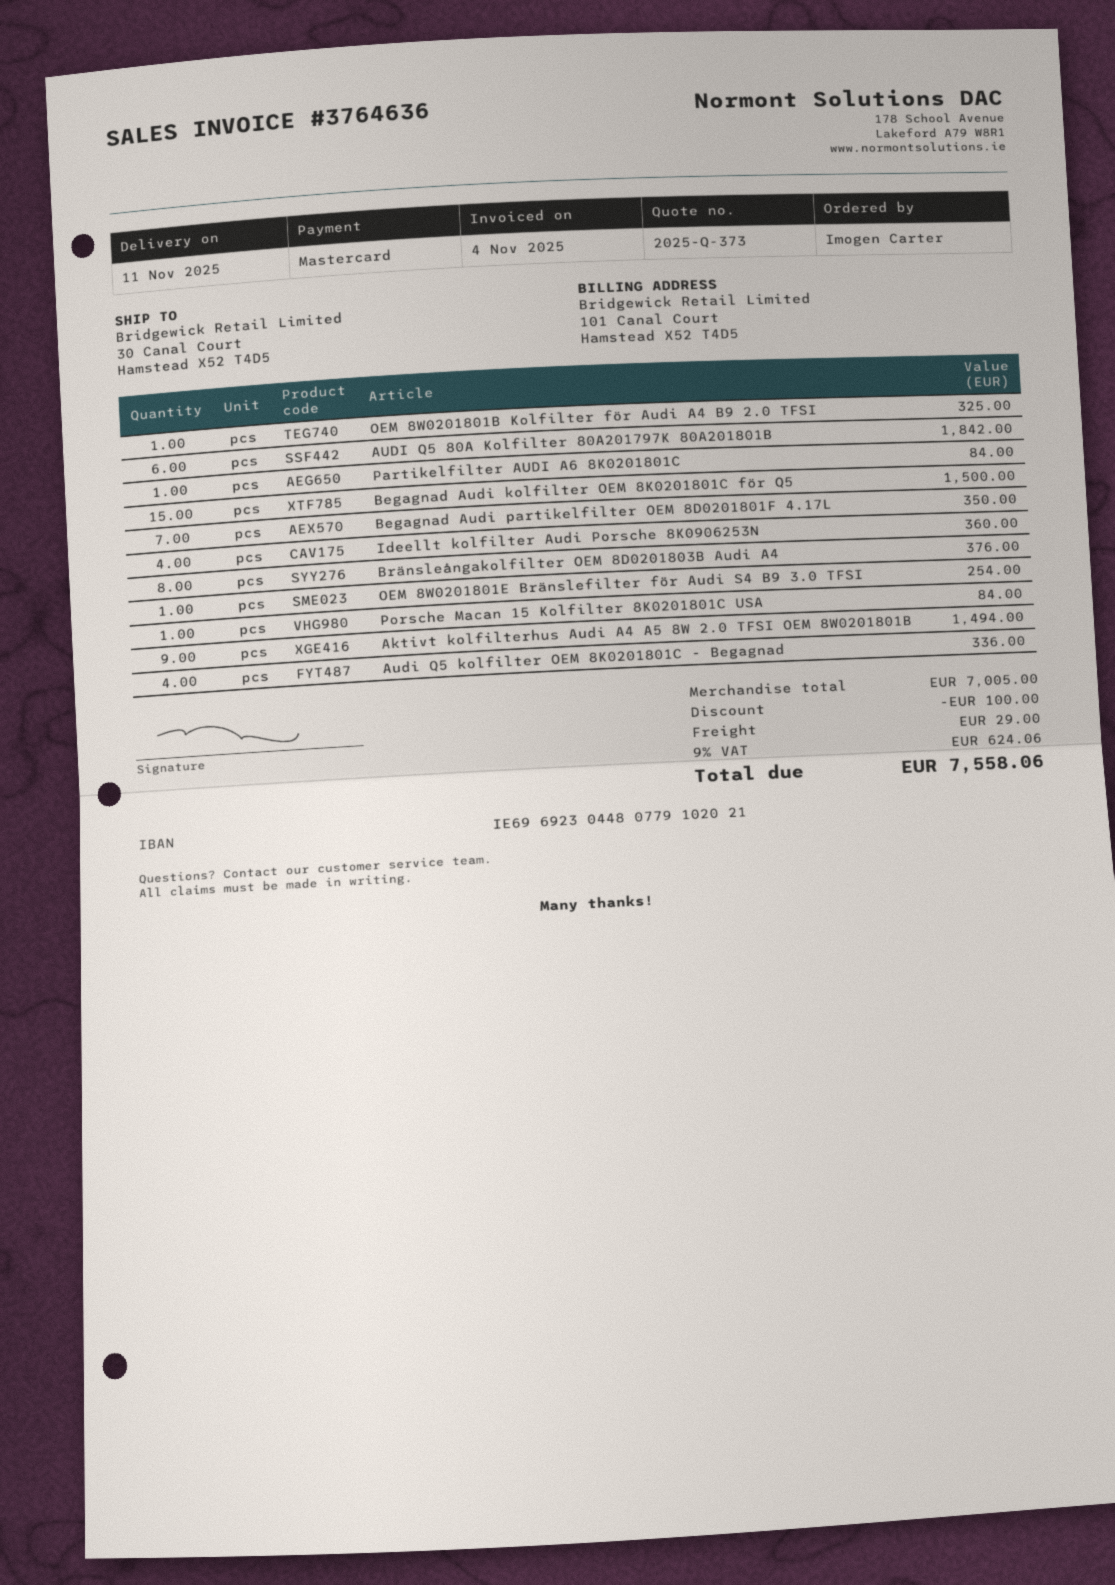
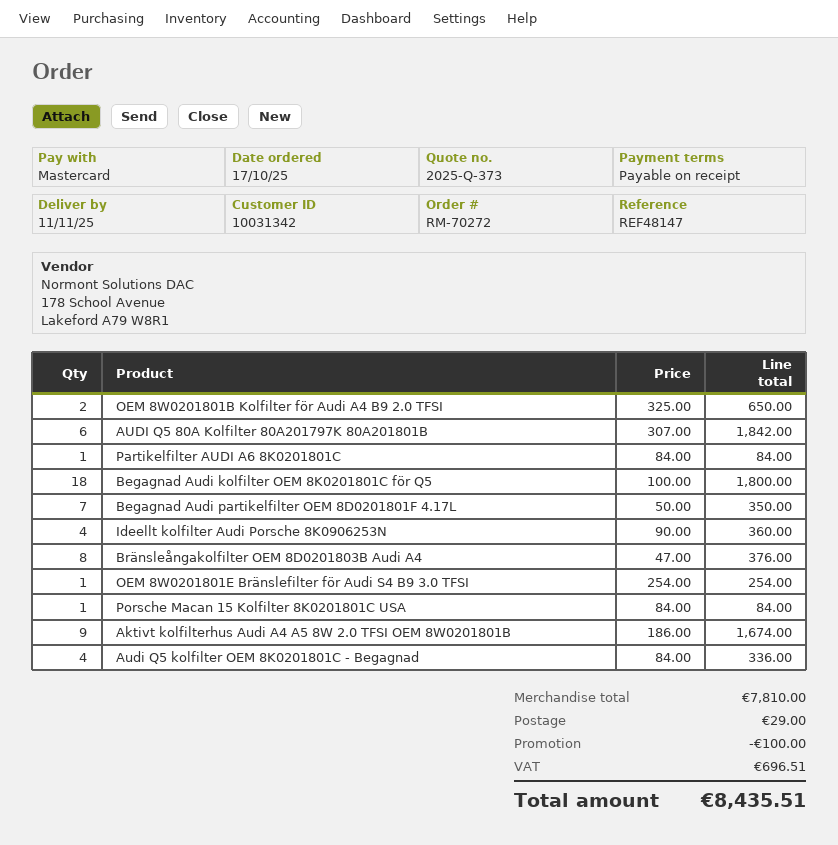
OEM 8W0201801B Kolfilter för Audi A4 B9 2.0 TFSI: 1 for 325.00 -> 2 for 650.00
Begagnad Audi kolfilter OEM 8K0201801C för Q5: 15 for 1500.00 -> 18 for 1800.00
Aktivt kolfilterhus Audi A4 A5 8W 2.0 TFSI OEM 8W0201801B: 9 for 1494.00 -> 9 for 1674.00
subtotal: 7005.00 -> 7810.00
tax: 624.06 -> 696.51
total: 7558.06 -> 8435.51

